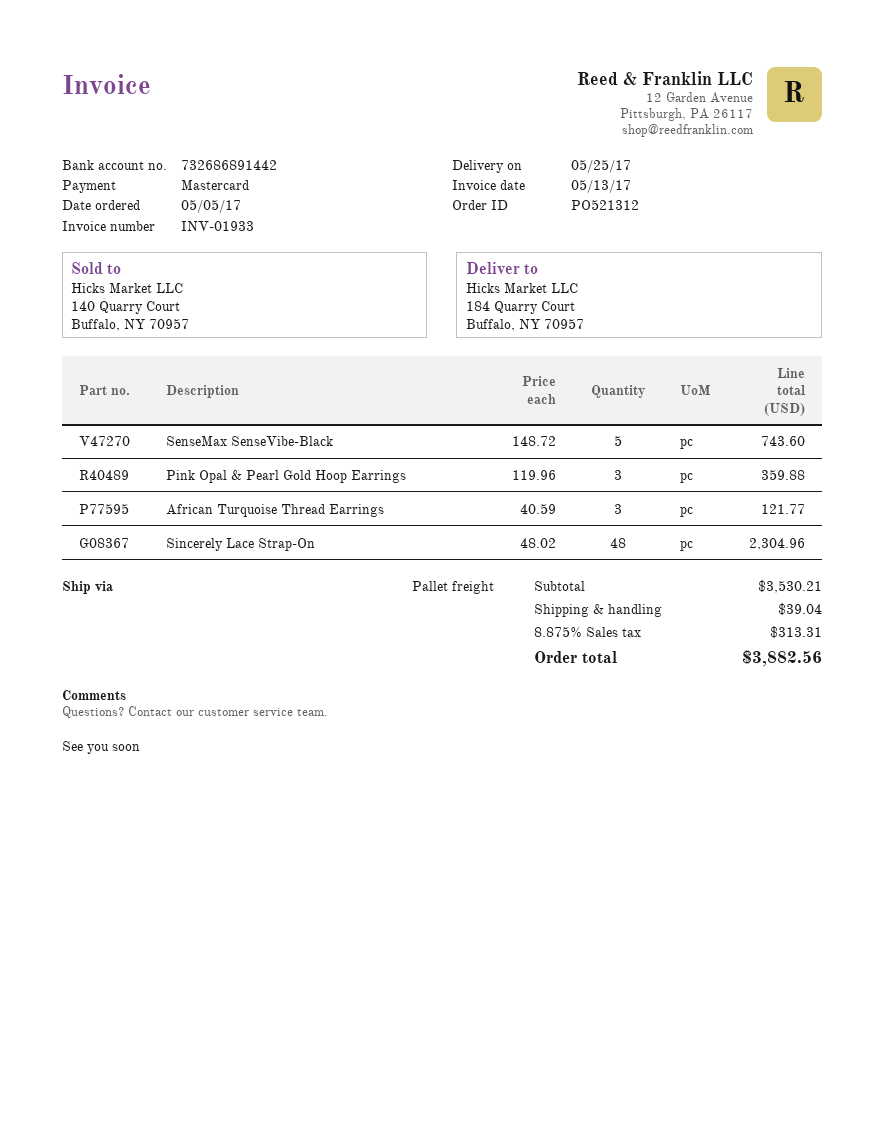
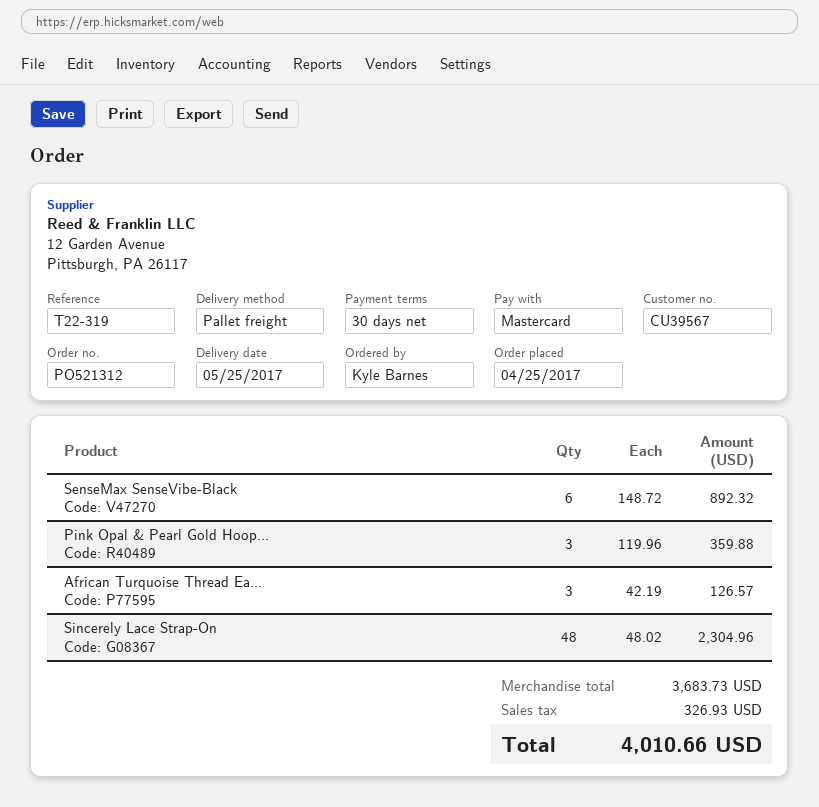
order date: 2017-05-05 -> 2017-04-25
SenseMax SenseVibe-Black: 5 x 148.72 = 743.60 -> 6 x 148.72 = 892.32
African Turquoise Thread Earrings: 3 x 40.59 = 121.77 -> 3 x 42.19 = 126.57
subtotal: 3530.21 -> 3683.73
shipping: 39.04 -> none
tax: 313.31 -> 326.93
total: 3882.56 -> 4010.66

